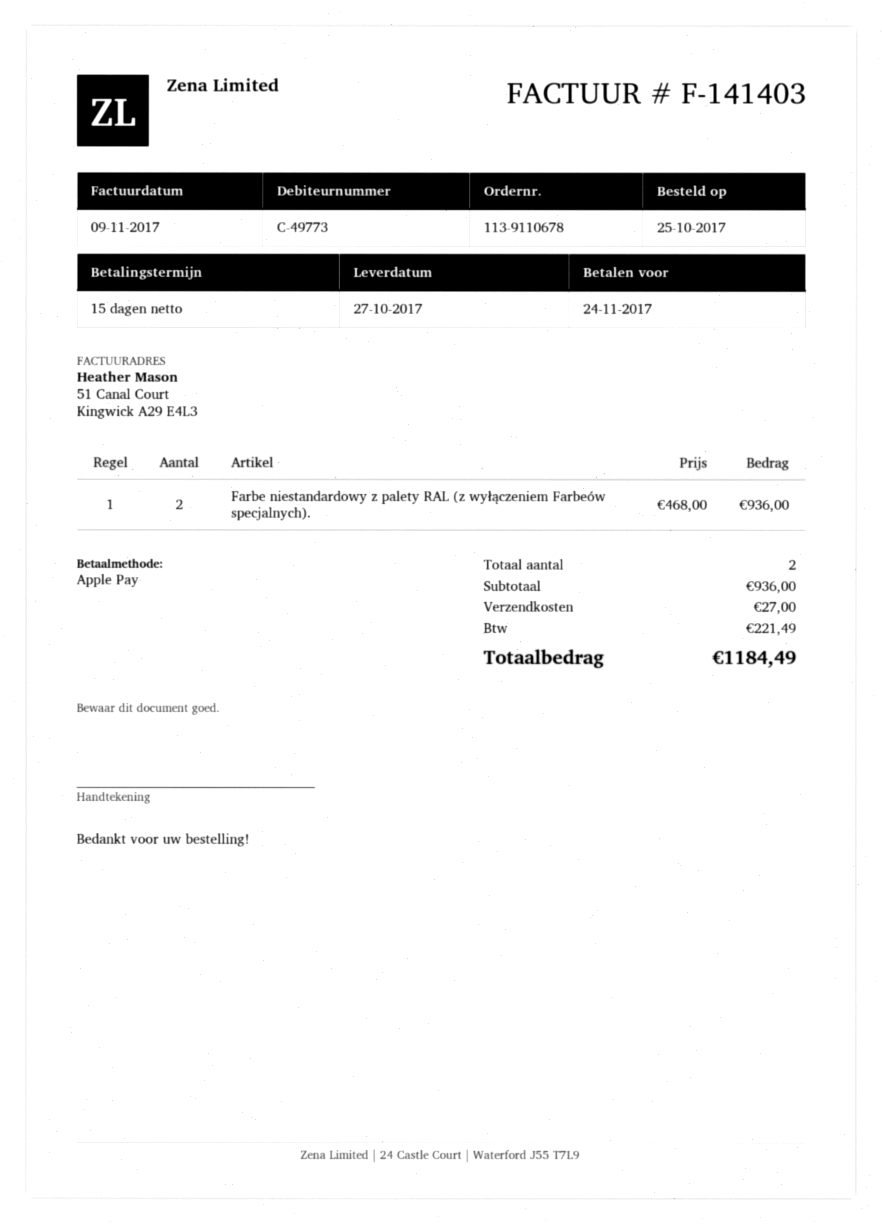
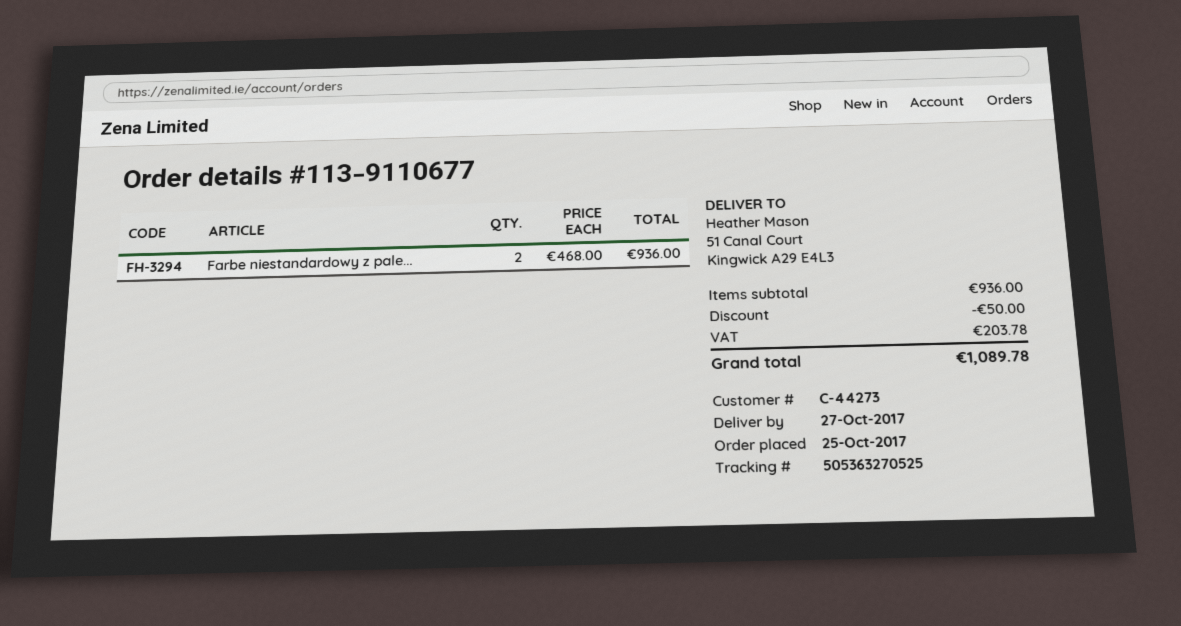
order number: 113-9110678 -> 113-9110677
customer number: C-49773 -> C-44273
discount: none -> 50.00
shipping: 27.00 -> none
tax: 221.49 -> 203.78
total: 1184.49 -> 1089.78

